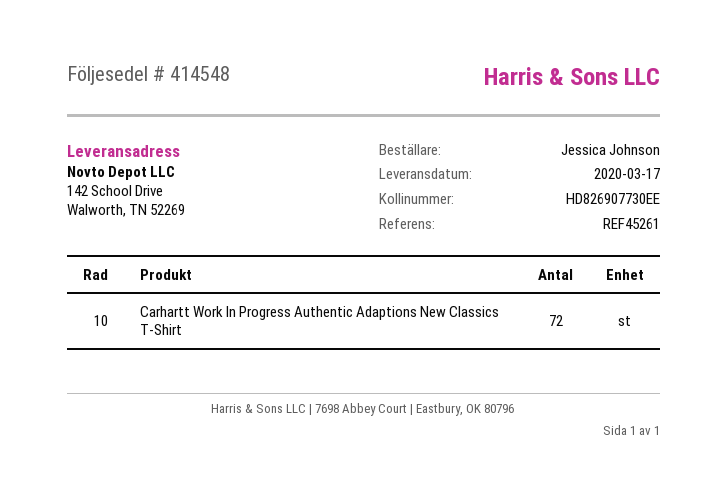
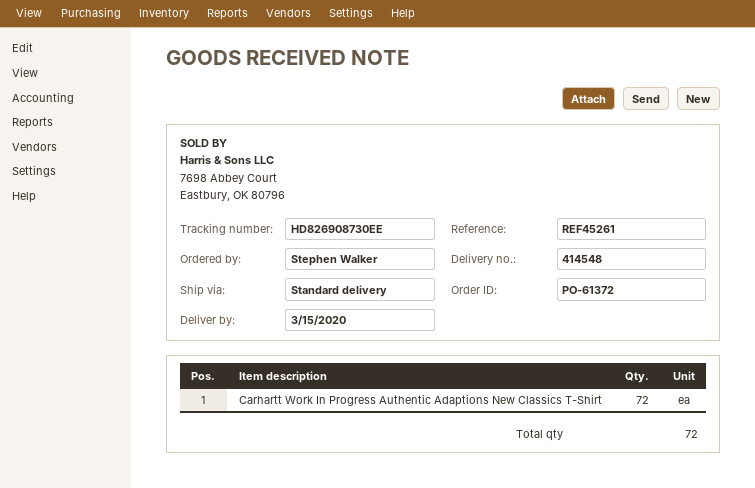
delivery date: 2020-03-17 -> 2020-03-15
ordered by: Jessica Johnson -> Stephen Walker
tracking number: HD826907730EE -> HD826908730EE

